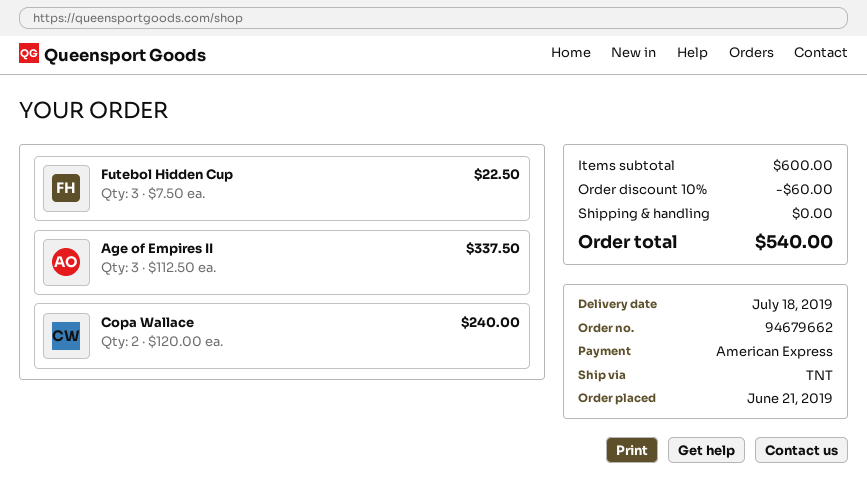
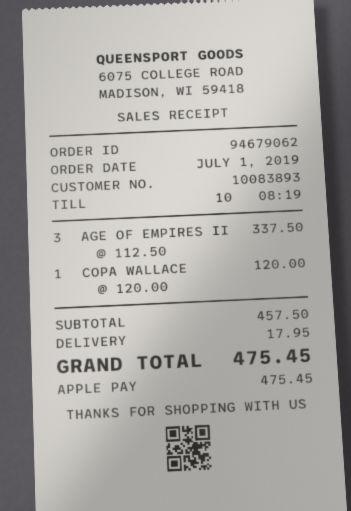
order number: 94679662 -> 94679062
order date: 2019-06-21 -> 2019-07-01
payment method: American Express -> Apple Pay
Futebol Hidden Cup: 3 x 7.50 = 22.50 -> none
Copa Wallace: 2 x 120.00 = 240.00 -> 1 x 120.00 = 120.00
subtotal: 600.00 -> 457.50
discount: 10% = 60.00 -> none
shipping: 0.00 -> 17.95
total: 540.00 -> 475.45

